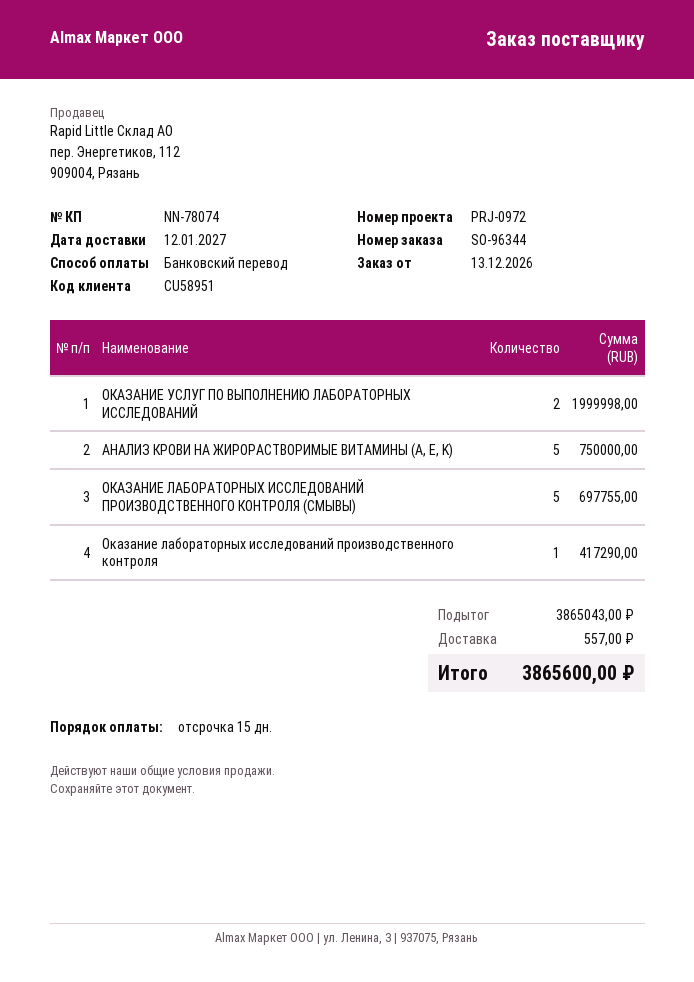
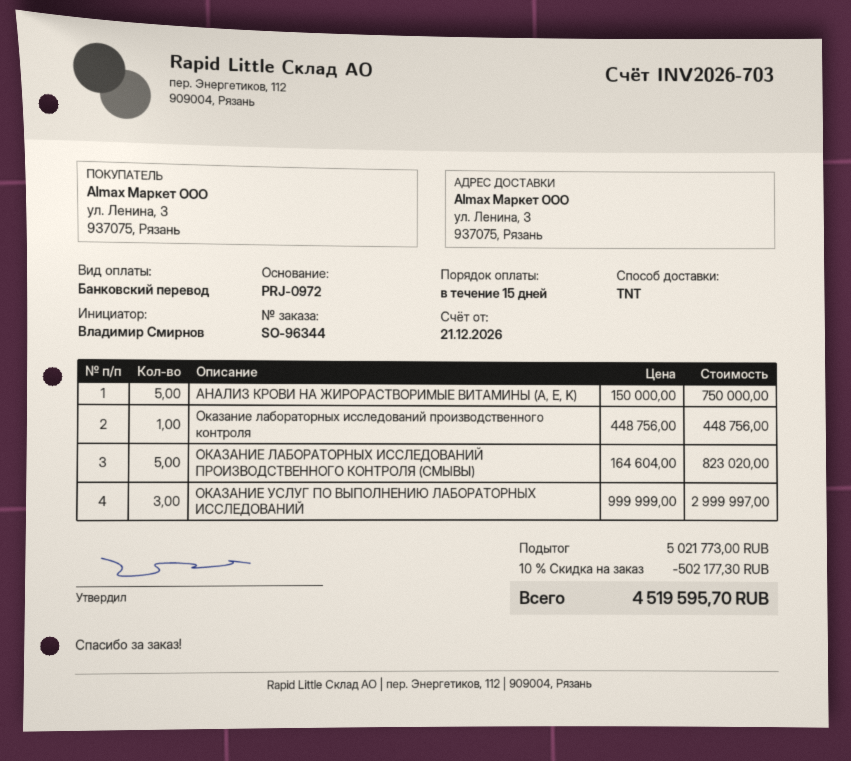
ОКАЗАНИЕ УСЛУГ ПО ВЫПОЛНЕНИЮ ЛАБОРАТОРНЫХ ИССЛЕДОВАНИЙ: 2 for 1999998.00 -> 3 for 2999997.00
ОКАЗАНИЕ ЛАБОРАТОРНЫХ ИССЛЕДОВАНИЙ ПРОИЗВОДСТВЕННОГО КОНТРОЛЯ (СМЫВЫ): 5 for 697755.00 -> 5 for 823020.00
Оказание лабораторных исследований производственного контроля: 1 for 417290.00 -> 1 for 448756.00
subtotal: 3865043.00 -> 5021773.00
discount: none -> 10% = 502177.30
shipping: 557.00 -> none
total: 3865600.00 -> 4519595.70

